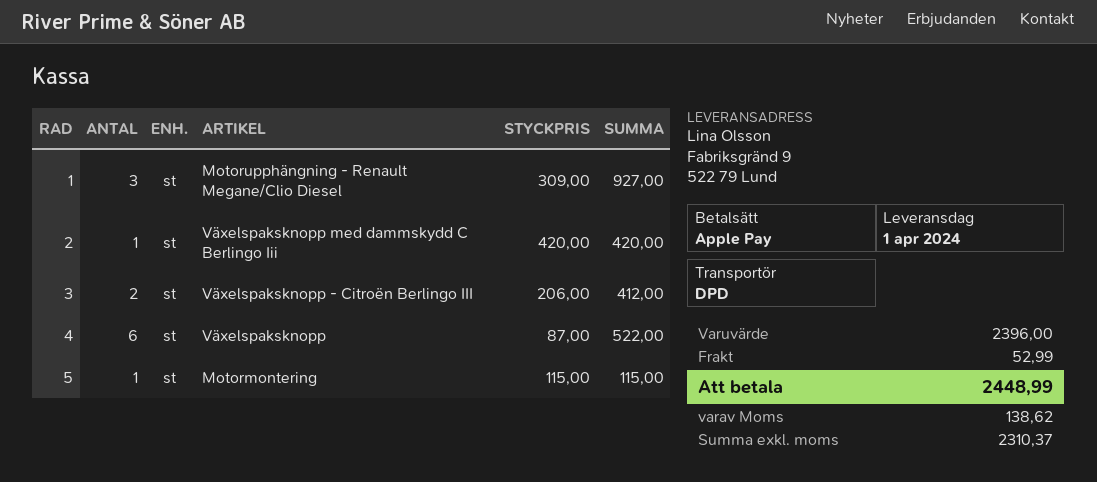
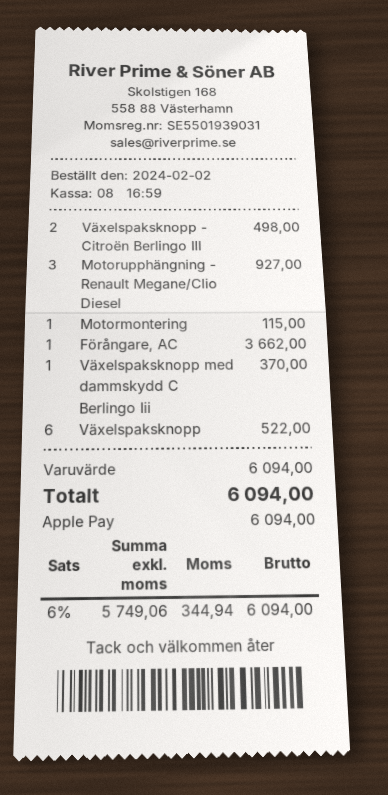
Växelspaksknopp med dammskydd C Berlingo Iii: 1 for 420.00 -> 1 for 370.00
Växelspaksknopp - Citroën Berlingo III: 2 for 412.00 -> 2 for 498.00
Förångare, AC: none -> 1 for 3662.00
subtotal: 2396.00 -> 6094.00
shipping: 52.99 -> none
net: 2310.37 -> 5749.06
tax: 138.62 -> 344.94
total: 2448.99 -> 6094.00

